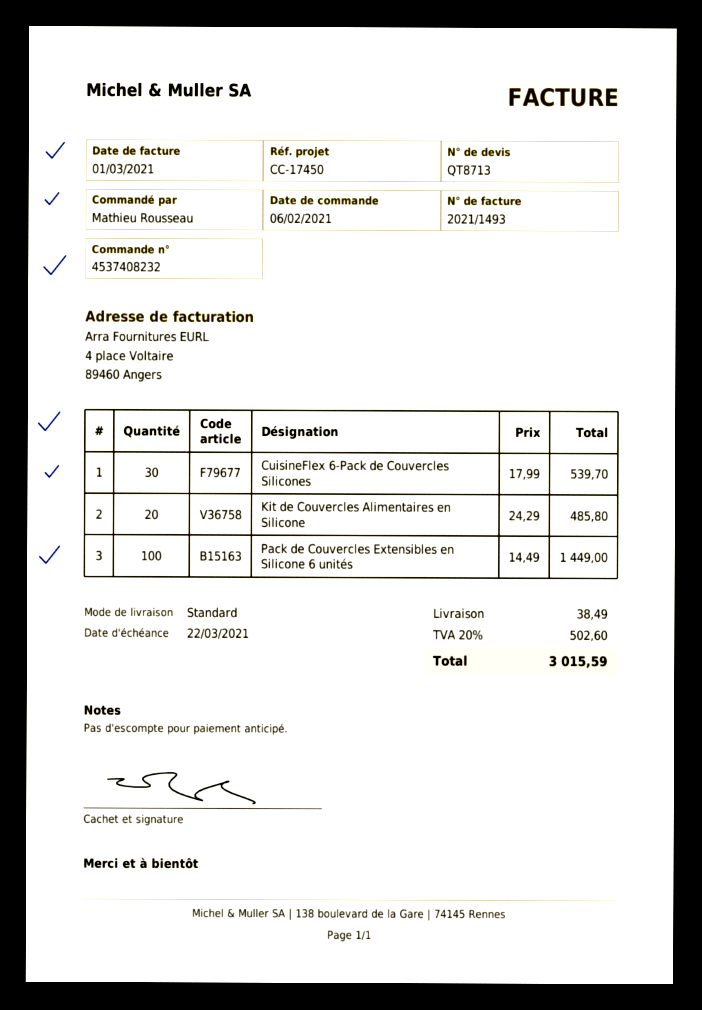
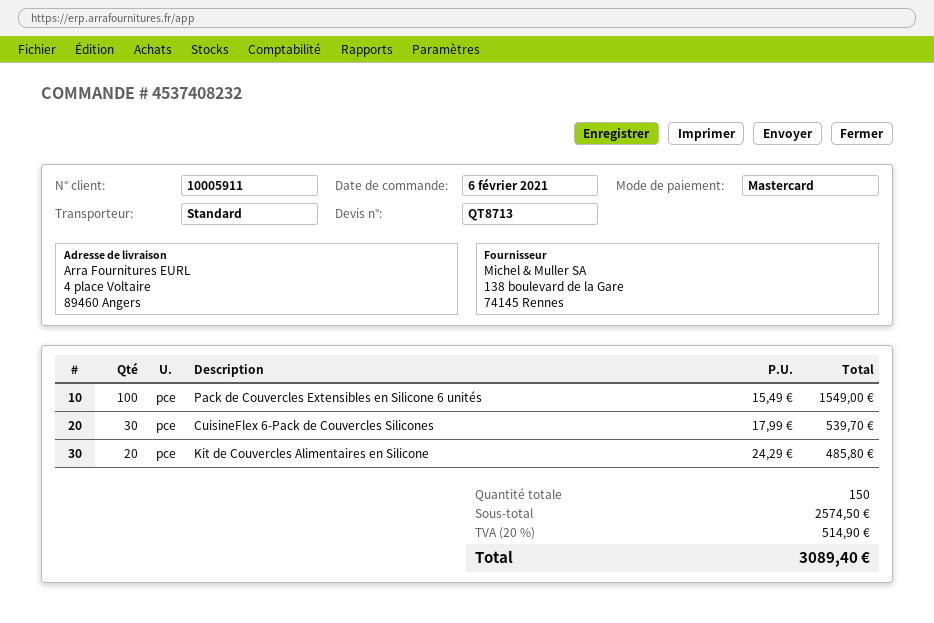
Pack de Couvercles Extensibles en Silicone 6 unités: 100 x 14.49 = 1449.00 -> 100 x 15.49 = 1549.00
shipping: 38.49 -> none
tax: 20% = 502.60 -> 20% = 514.90
total: 3015.59 -> 3089.40

